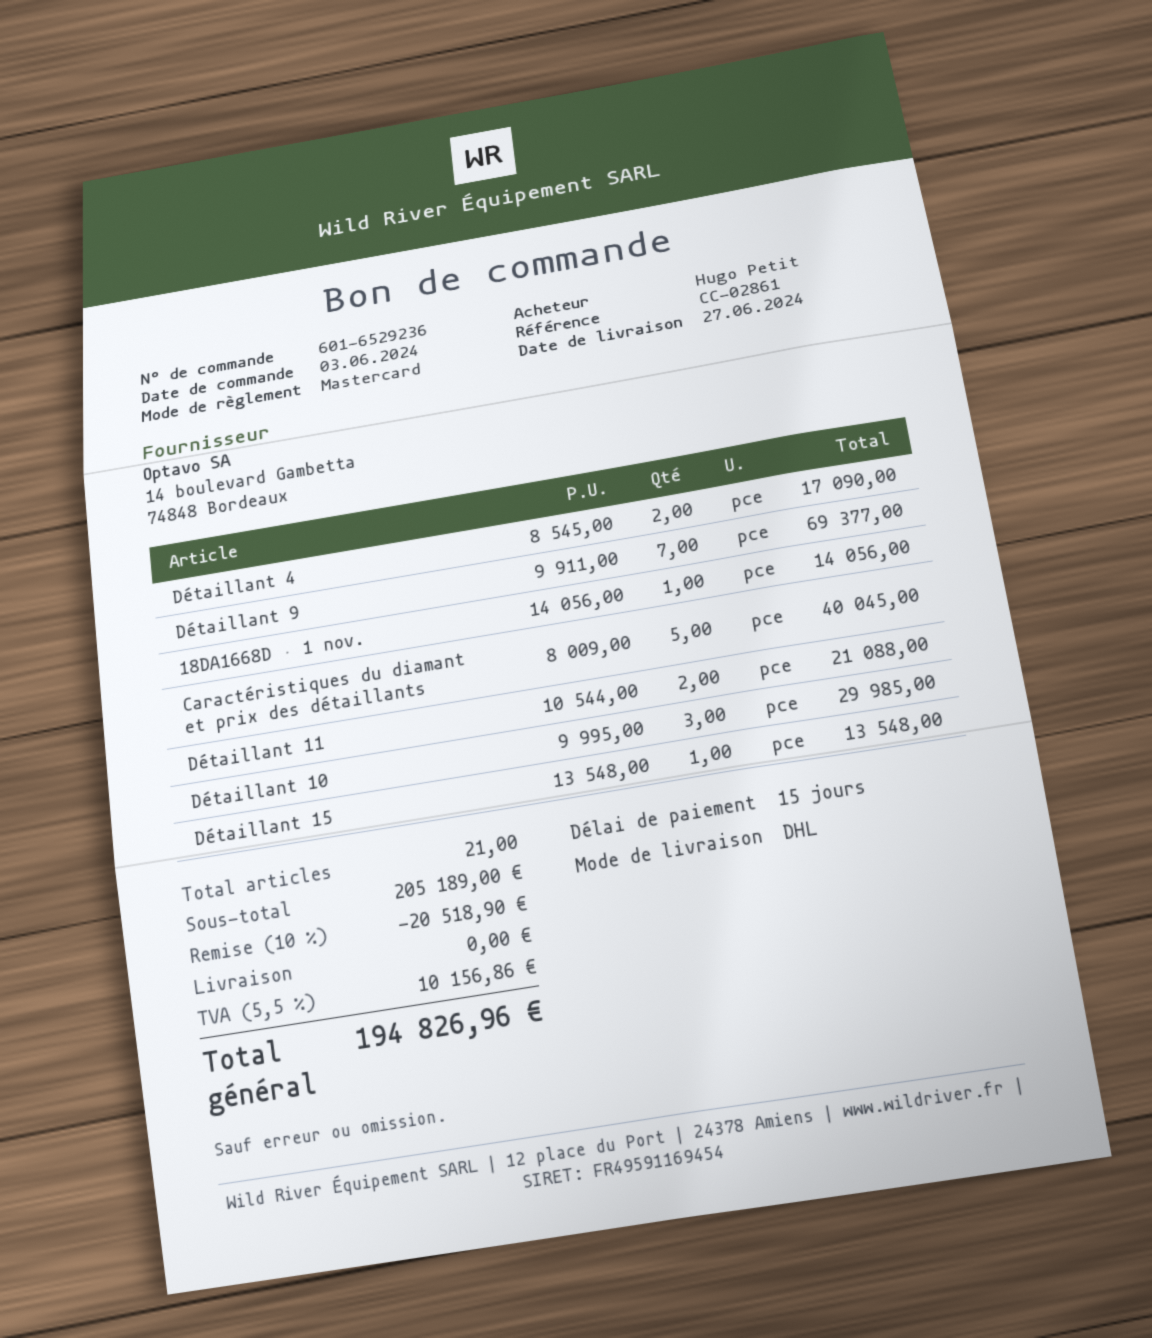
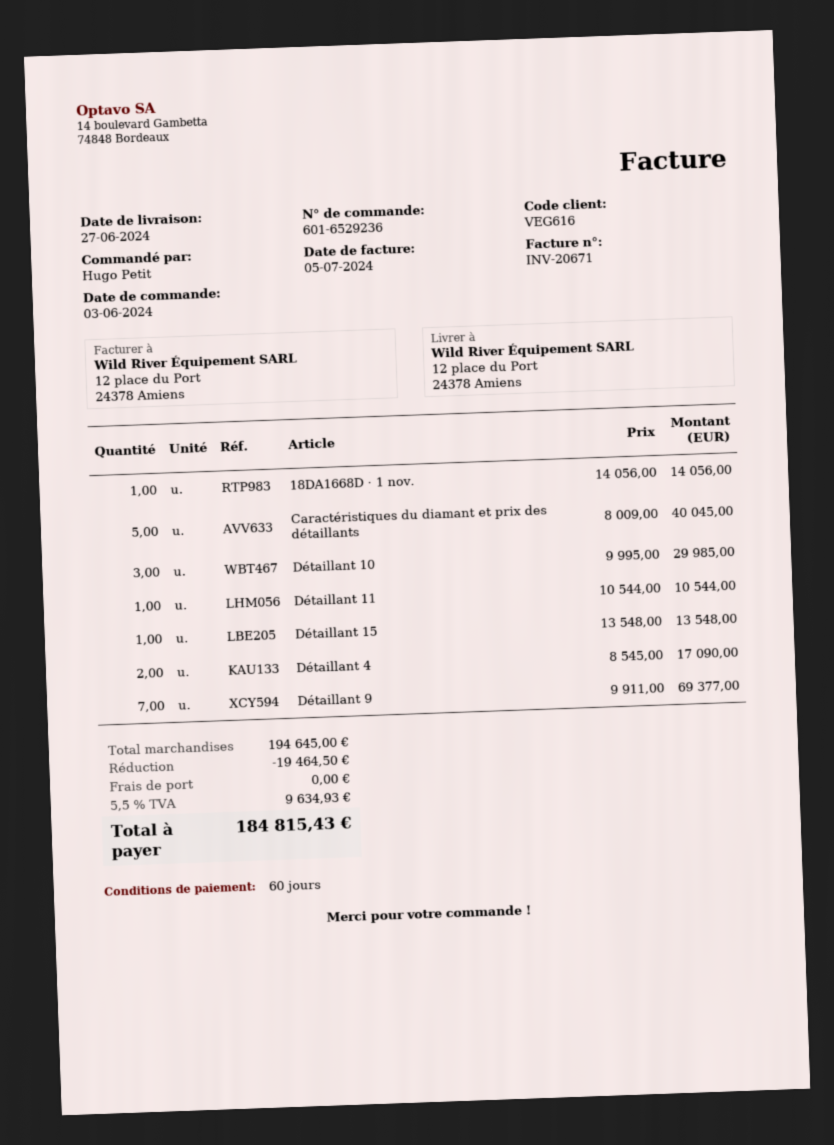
payment terms: 15 days -> 60 days
Détaillant 11: 2 x 10544.00 = 21088.00 -> 1 x 10544.00 = 10544.00
subtotal: 205189.00 -> 194645.00
discount: 20518.90 -> 19464.50
tax: 5.5% = 10156.86 -> 5.5% = 9634.93
total: 194826.96 -> 184815.43

